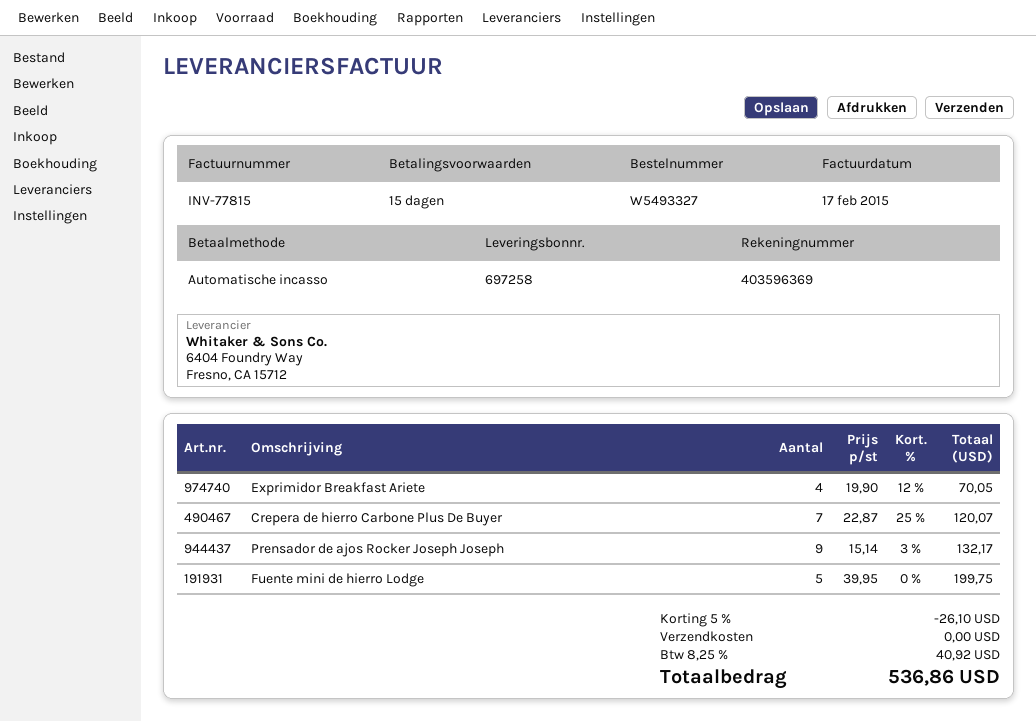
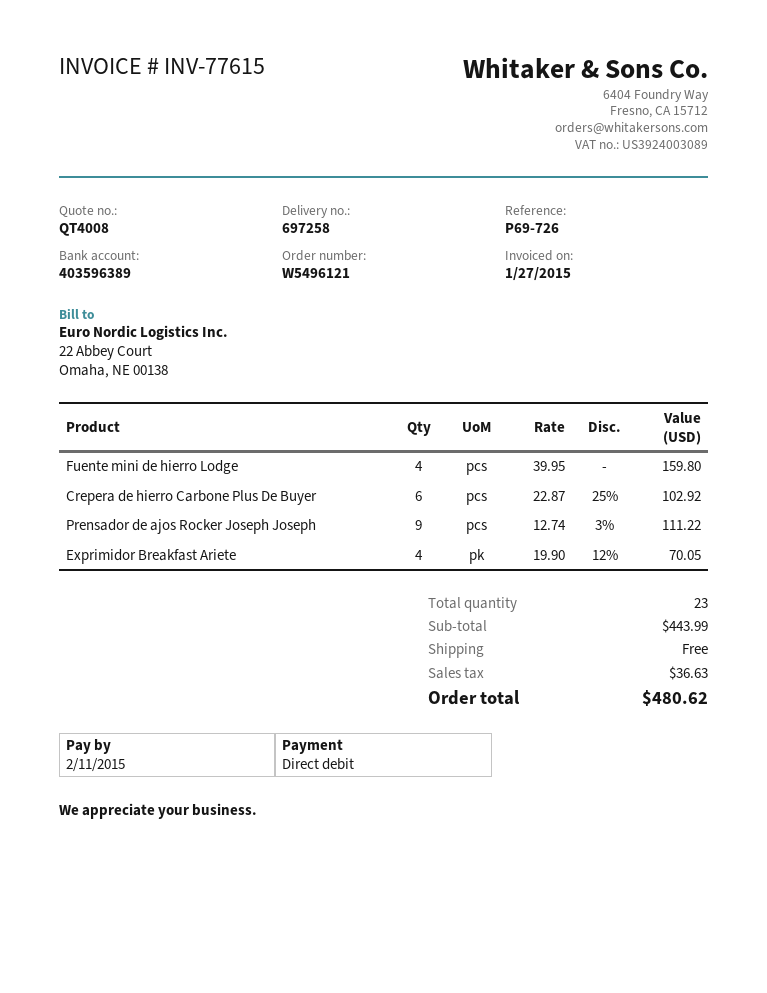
order number: W5493327 -> W5496121
invoice number: INV-77815 -> INV-77615
invoice date: 2015-02-17 -> 2015-01-27
bank account: 403596369 -> 403596389
Crepera de hierro Carbone Plus De Buyer: 7 x 22.87 - 25% = 120.07 -> 6 x 22.87 - 25% = 102.92
Prensador de ajos Rocker Joseph Joseph: 9 x 15.14 - 3% = 132.17 -> 9 x 12.74 - 3% = 111.22
Fuente mini de hierro Lodge: 5 x 39.95 = 199.75 -> 4 x 39.95 = 159.80
discount: 5% = 26.10 -> none
tax: 40.92 -> 36.63
total: 536.86 -> 480.62

